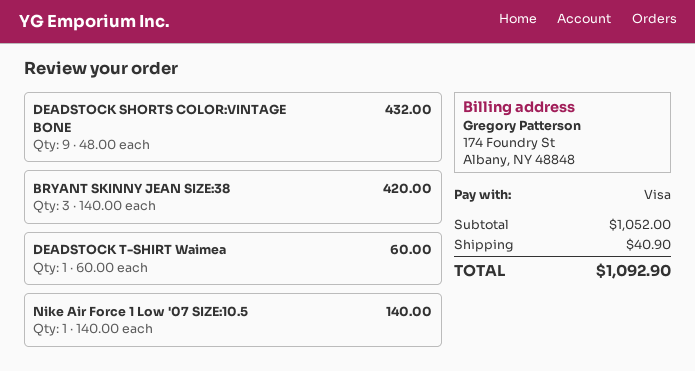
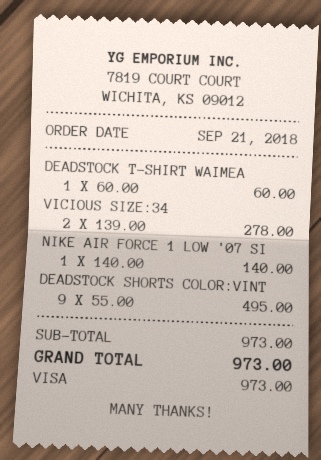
DEADSTOCK SHORTS COLOR:VINTAGE BONE: 9 x 48.00 = 432.00 -> 9 x 55.00 = 495.00
BRYANT SKINNY JEAN SIZE:38: 3 x 140.00 = 420.00 -> none
VICIOUS SIZE:34: none -> 2 x 139.00 = 278.00
subtotal: 1052.00 -> 973.00
shipping: 40.90 -> none
total: 1092.90 -> 973.00

